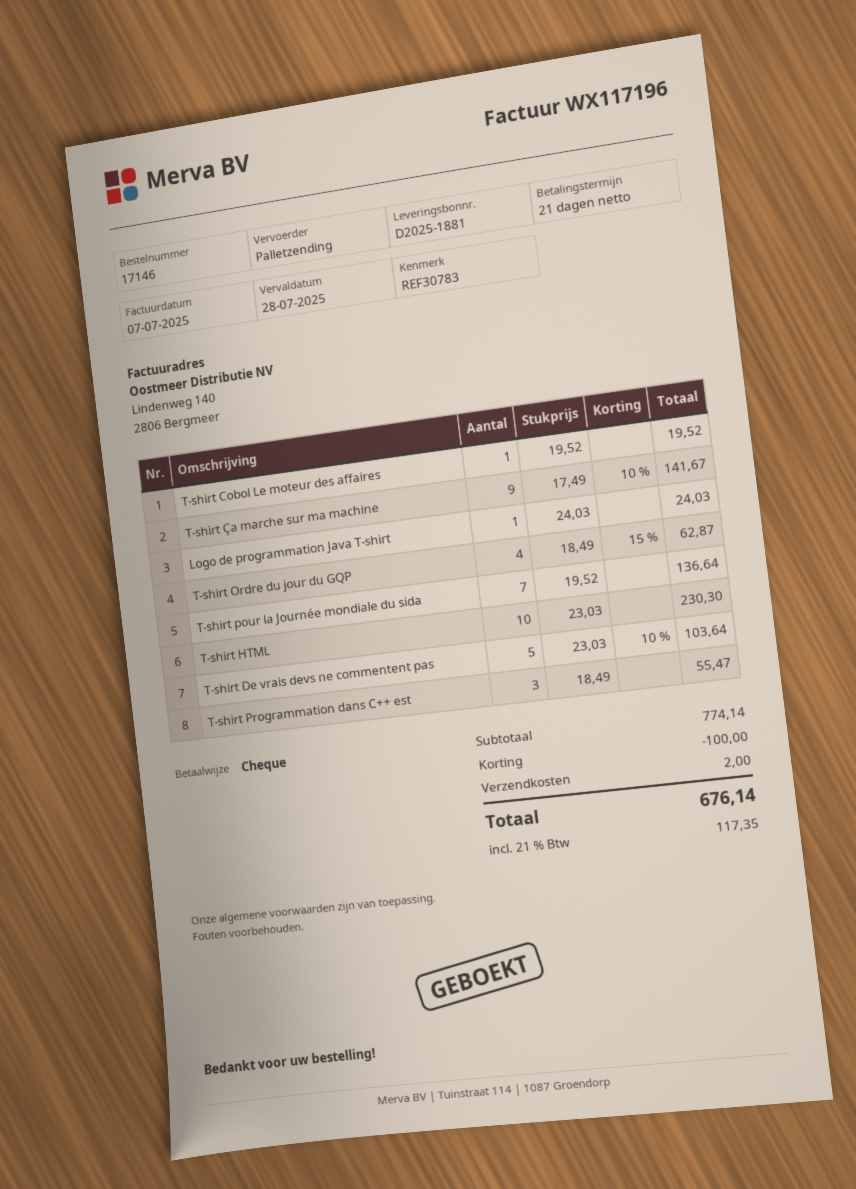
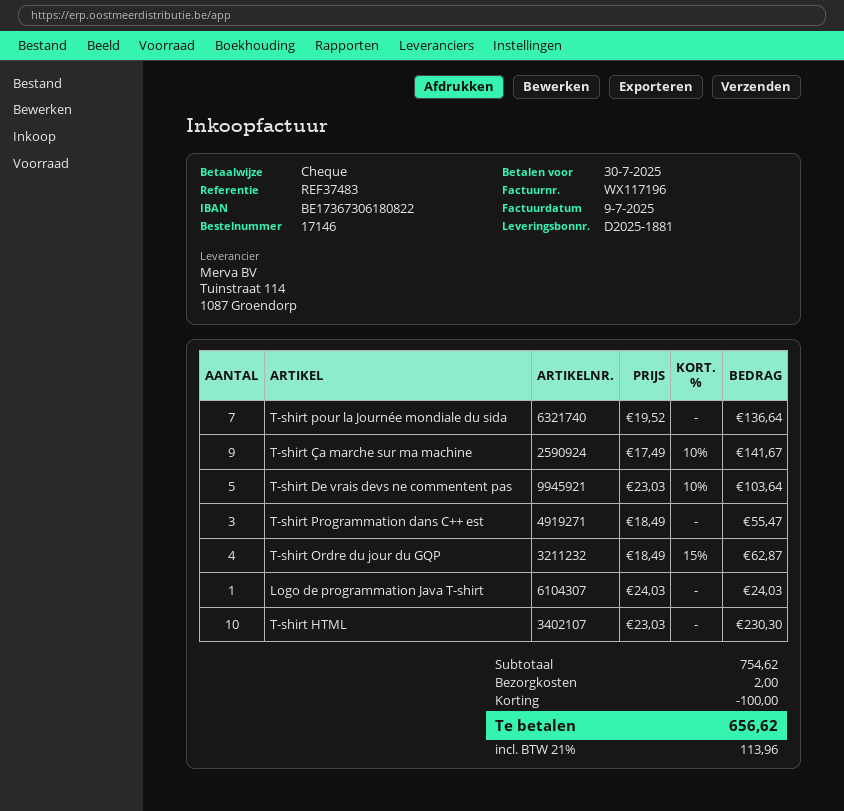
invoice date: 2025-07-07 -> 2025-07-09
due date: 2025-07-28 -> 2025-07-30
reference: REF30783 -> REF37483
T-shirt Cobol Le moteur des affaires: 1 x 19.52 = 19.52 -> none
subtotal: 774.14 -> 754.62
tax: 21% = 117.35 -> 21% = 113.96
total: 676.14 -> 656.62

